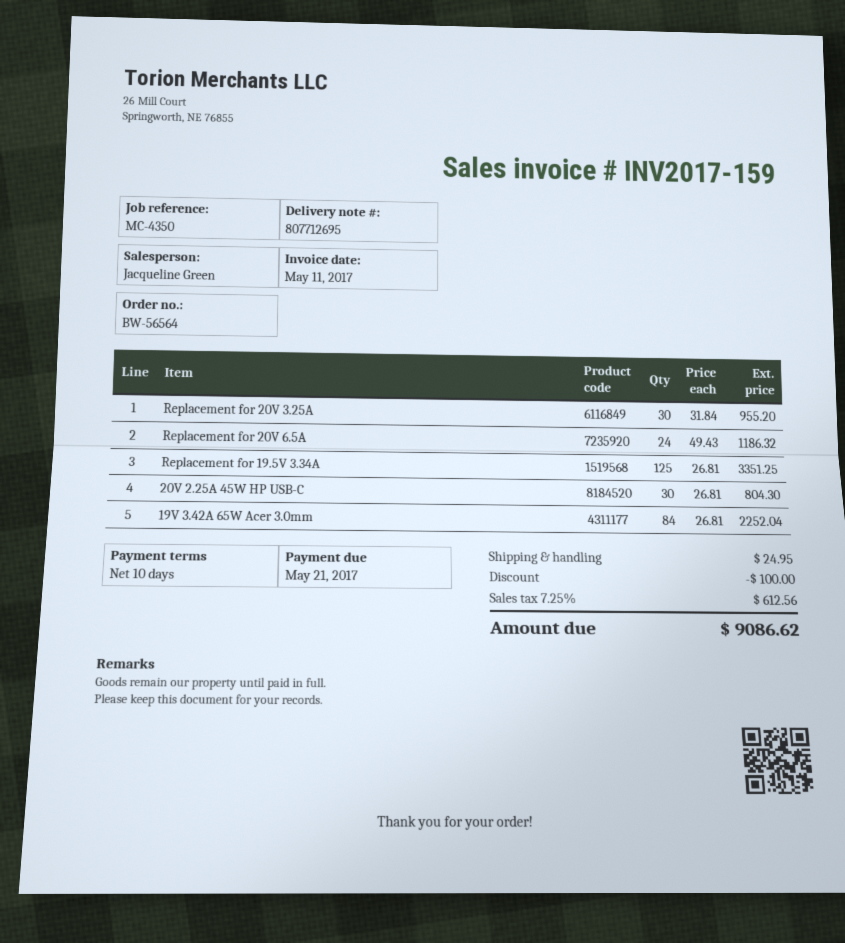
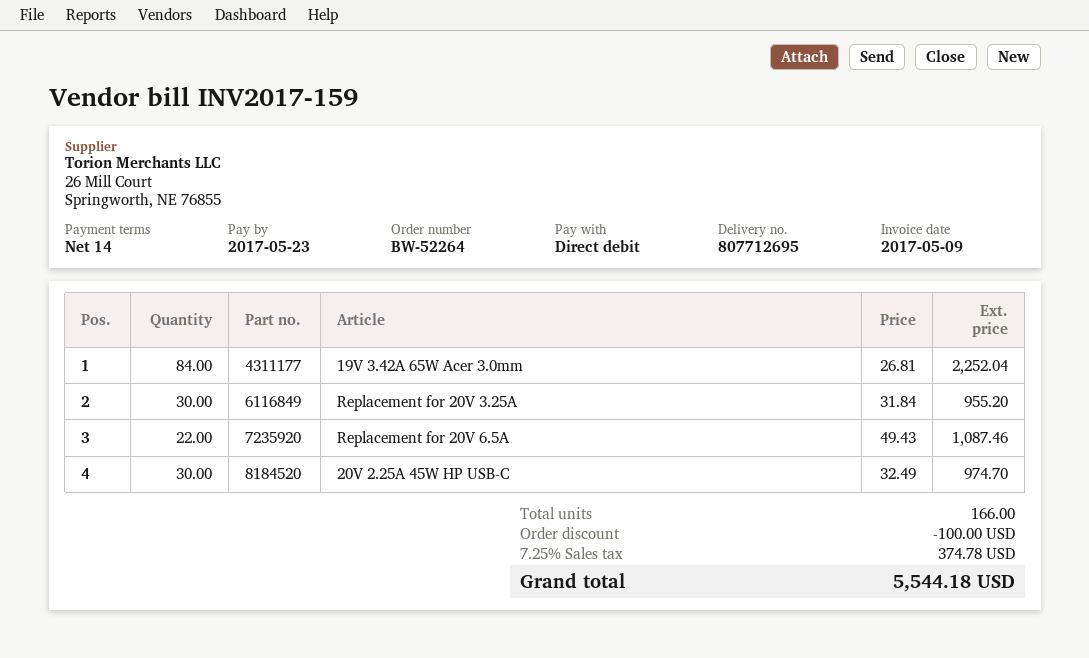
order number: BW-56564 -> BW-52264
invoice date: 2017-05-11 -> 2017-05-09
payment terms: 10 days -> 14 days
due date: 2017-05-21 -> 2017-05-23
Replacement for 20V 6.5A: 24 x 49.43 = 1186.32 -> 22 x 49.43 = 1087.46
Replacement for 19.5V 3.34A: 125 x 26.81 = 3351.25 -> none
20V 2.25A 45W HP USB-C: 30 x 26.81 = 804.30 -> 30 x 32.49 = 974.70
shipping: 24.95 -> none
tax: 7.25% = 612.56 -> 7.25% = 374.78
total: 9086.62 -> 5544.18

